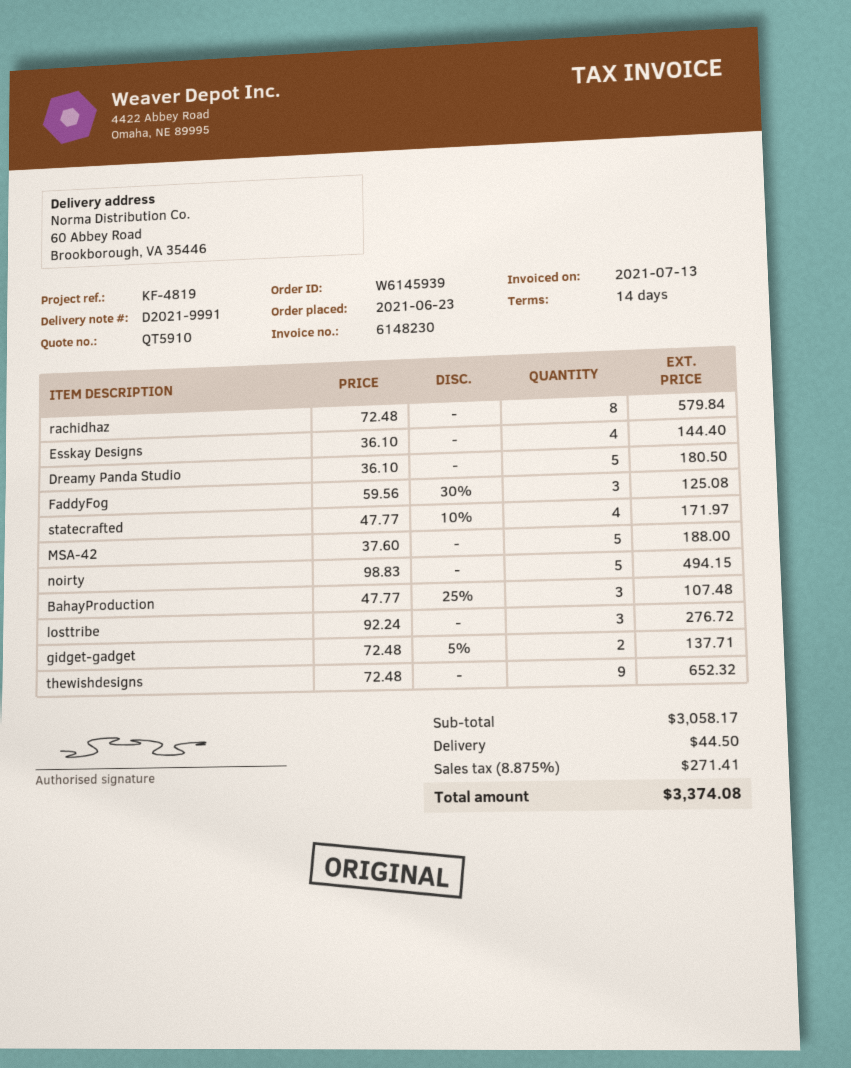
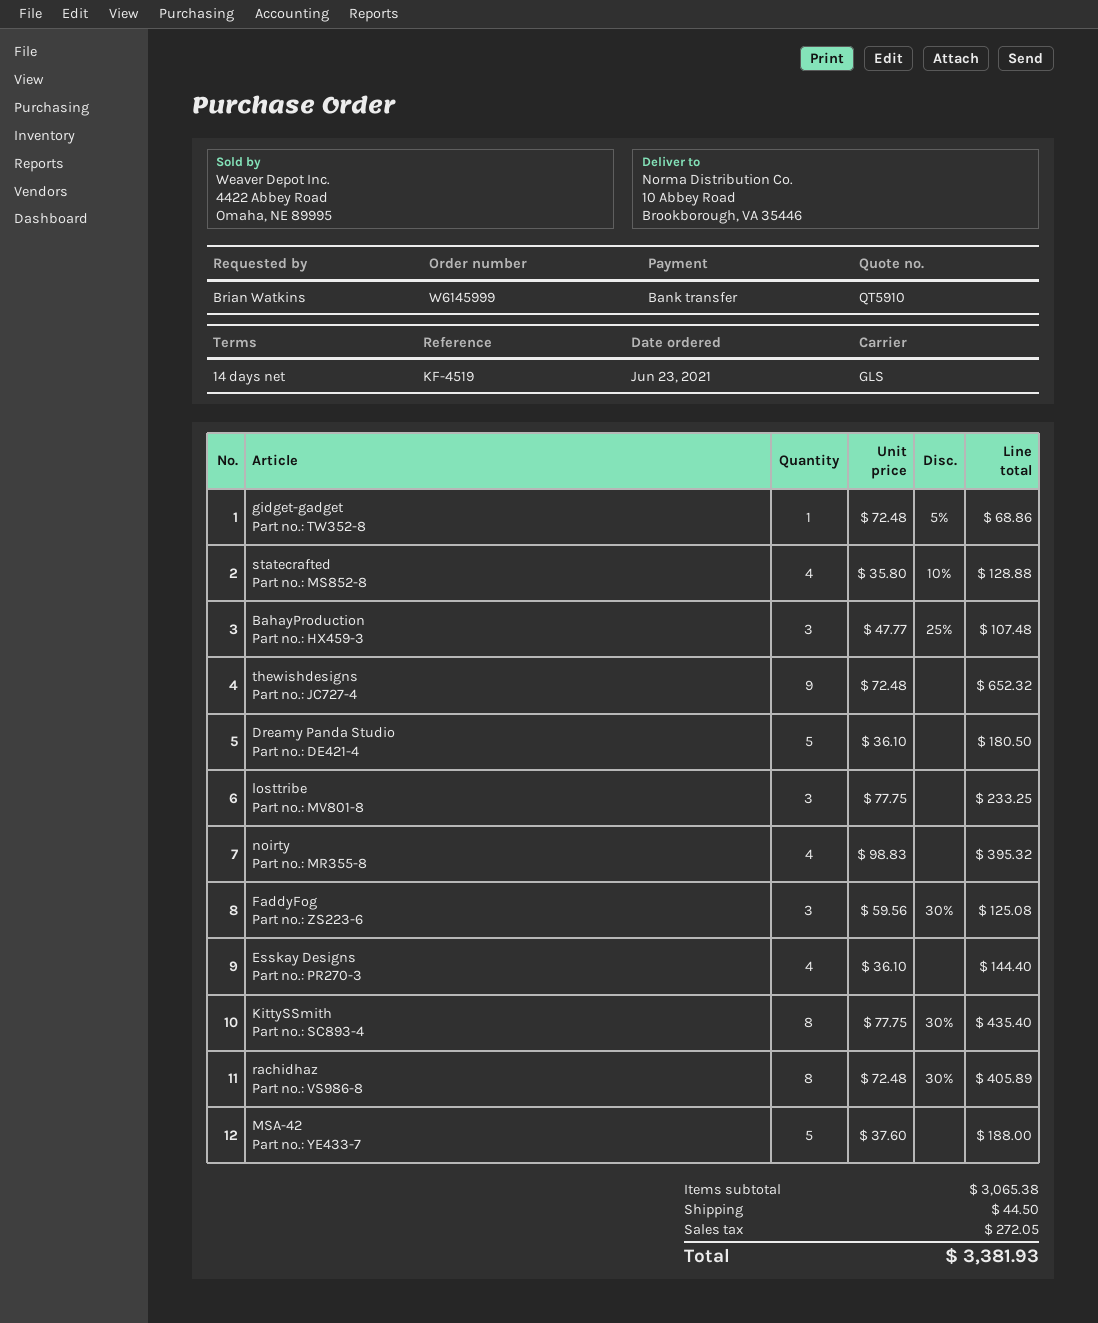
order number: W6145939 -> W6145999
reference: KF-4819 -> KF-4519
ship to: 60 Abbey Road, Brookborough, VA 35446 -> 10 Abbey Road, Brookborough, VA 35446
rachidhaz: 8 x 72.48 = 579.84 -> 8 x 72.48 - 30% = 405.89
statecrafted: 4 x 47.77 - 10% = 171.97 -> 4 x 35.80 - 10% = 128.88
noirty: 5 x 98.83 = 494.15 -> 4 x 98.83 = 395.32
losttribe: 3 x 92.24 = 276.72 -> 3 x 77.75 = 233.25
gidget-gadget: 2 x 72.48 - 5% = 137.71 -> 1 x 72.48 - 5% = 68.86
KittySSmith: none -> 8 x 77.75 - 30% = 435.40
subtotal: 3058.17 -> 3065.38
tax: 271.41 -> 272.05
total: 3374.08 -> 3381.93

